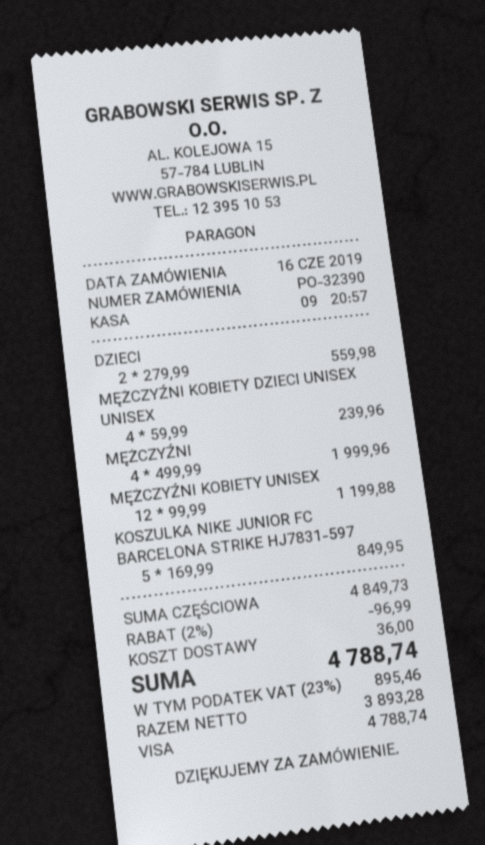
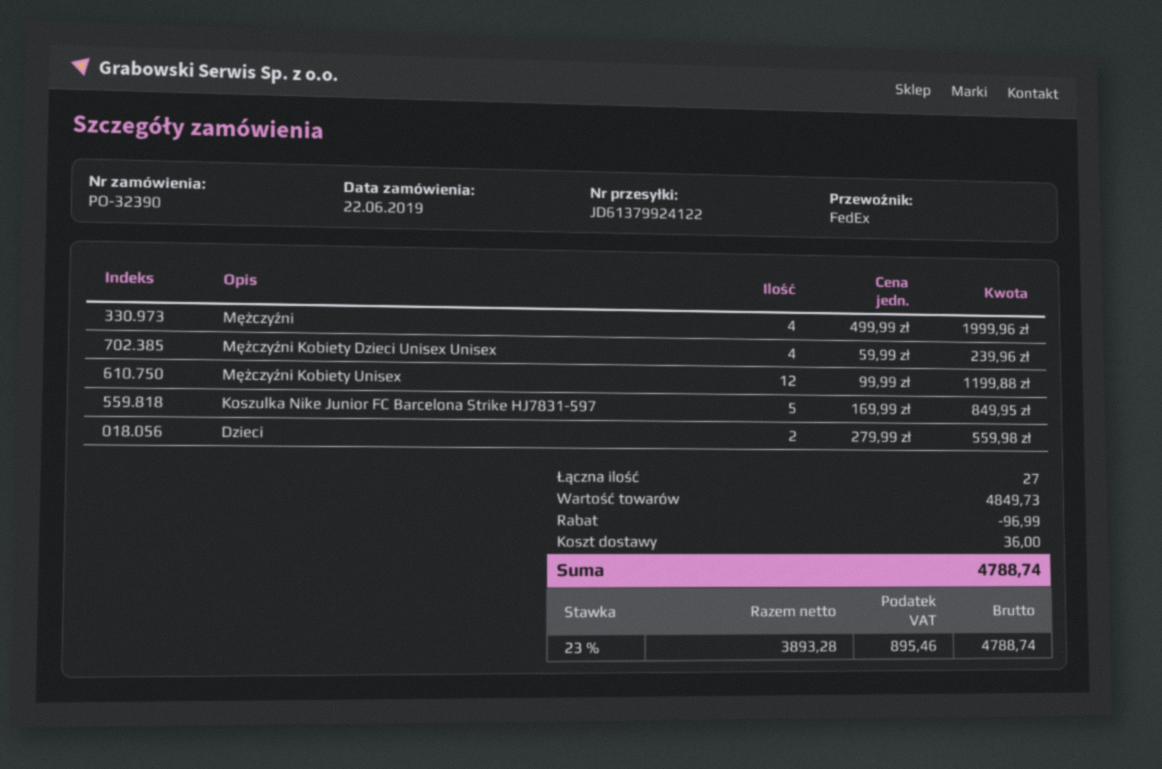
order date: 2019-06-16 -> 2019-06-22

